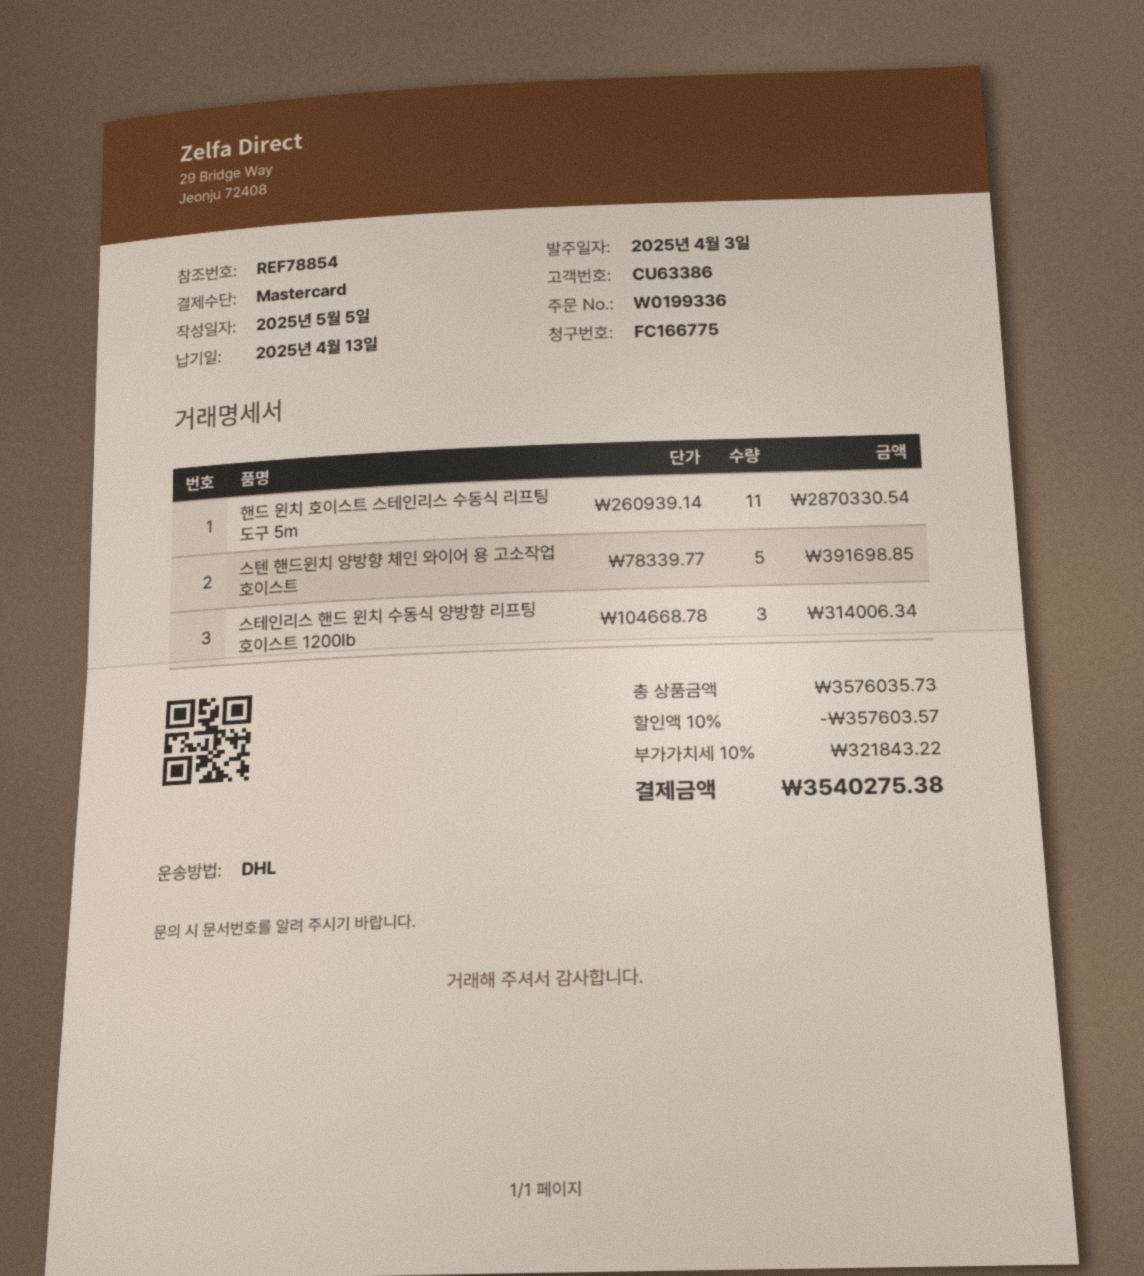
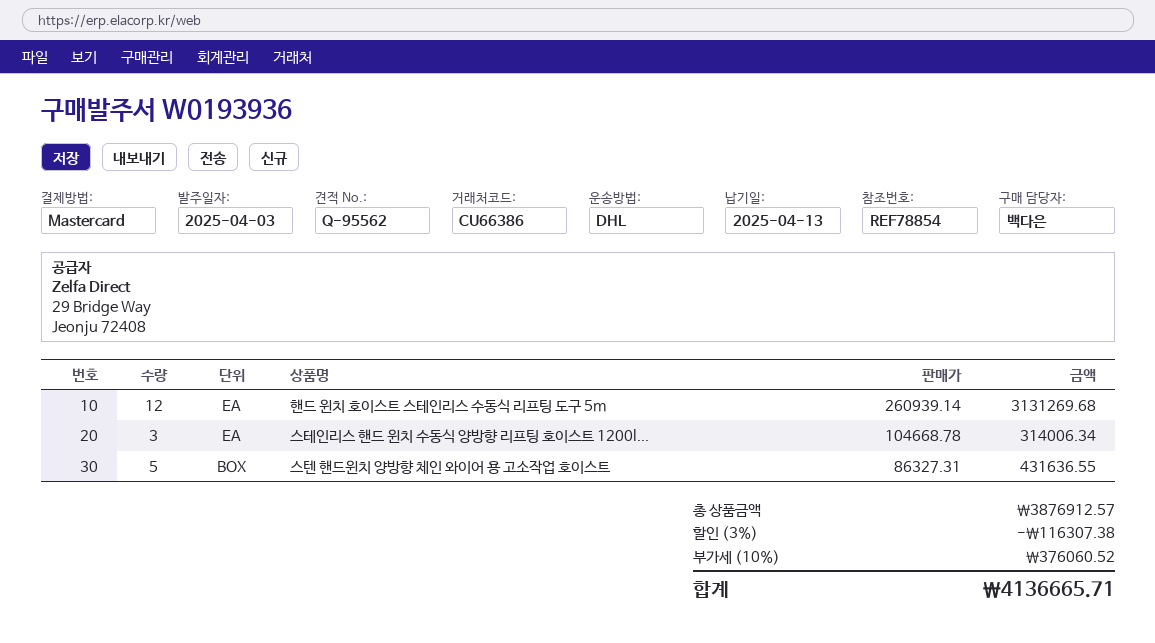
order number: W0199336 -> W0193936
customer number: CU63386 -> CU66386
핸드 윈치 호이스트 스테인리스 수동식 리프팅 도구 5m: 11 x 260939.14 = 2870330.54 -> 12 x 260939.14 = 3131269.68
스텐 핸드윈치 양방향 체인 와이어 용 고소작업 호이스트: 5 x 78339.77 = 391698.85 -> 5 x 86327.31 = 431636.55
subtotal: 3576035.73 -> 3876912.57
discount: 10% = 357603.57 -> 3% = 116307.38
tax: 10% = 321843.22 -> 10% = 376060.52
total: 3540275.38 -> 4136665.71

